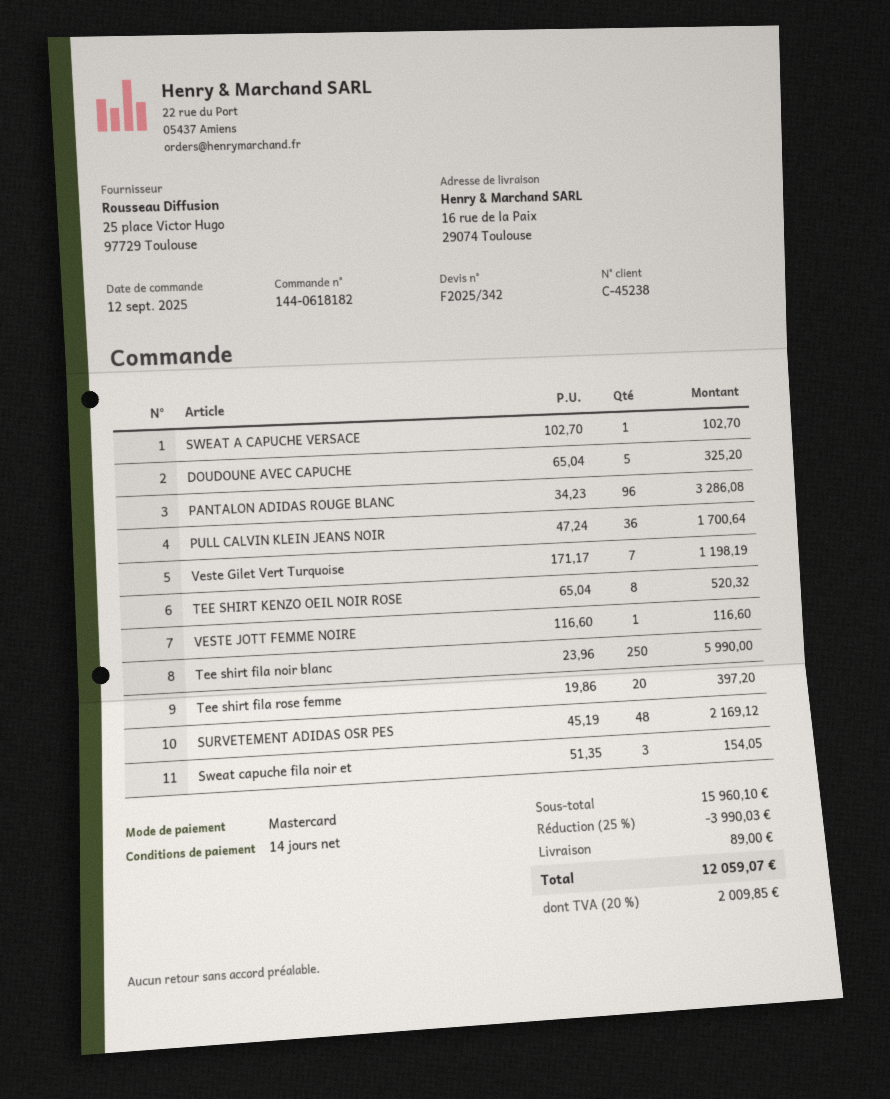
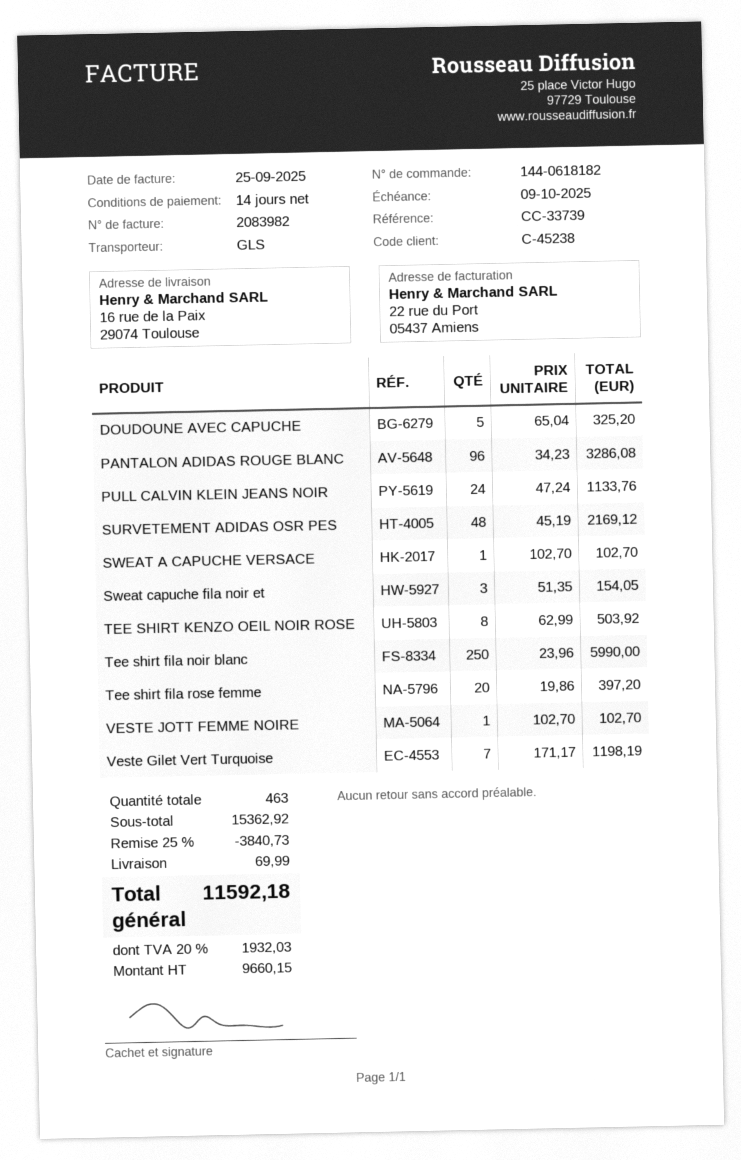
PULL CALVIN KLEIN JEANS NOIR: 36 x 47.24 = 1700.64 -> 24 x 47.24 = 1133.76
TEE SHIRT KENZO OEIL NOIR ROSE: 8 x 65.04 = 520.32 -> 8 x 62.99 = 503.92
VESTE JOTT FEMME NOIRE: 1 x 116.60 = 116.60 -> 1 x 102.70 = 102.70
subtotal: 15960.10 -> 15362.92
discount: 25% = 3990.03 -> 25% = 3840.73
shipping: 89.00 -> 69.99
tax: 20% = 2009.85 -> 20% = 1932.03
total: 12059.07 -> 11592.18

